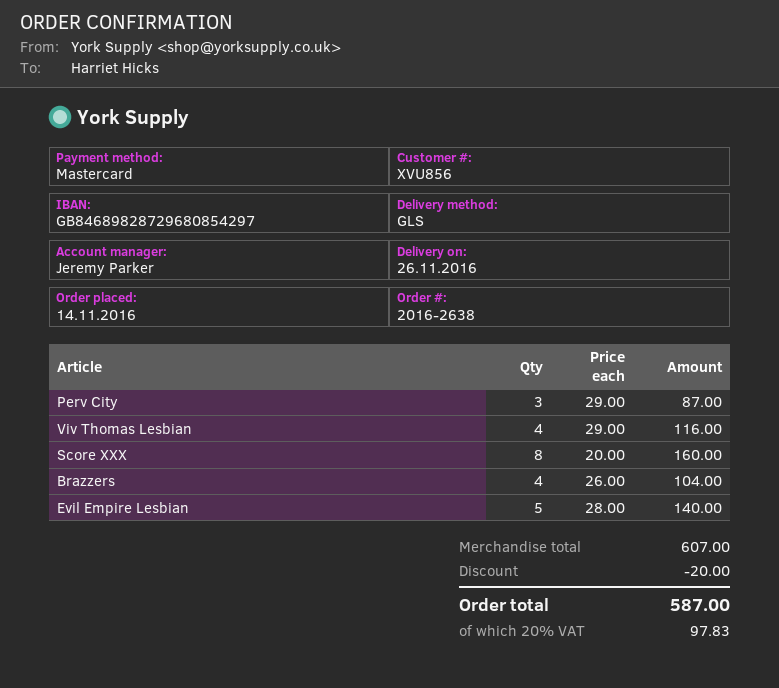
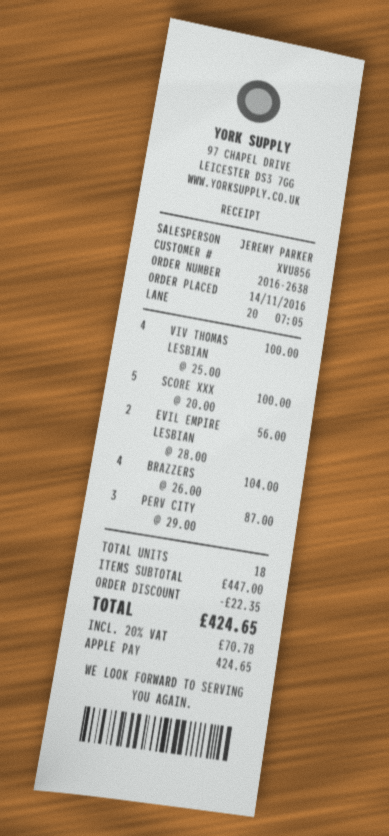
payment method: Mastercard -> Apple Pay
Viv Thomas Lesbian: 4 x 29.00 = 116.00 -> 4 x 25.00 = 100.00
Score XXX: 8 x 20.00 = 160.00 -> 5 x 20.00 = 100.00
Evil Empire Lesbian: 5 x 28.00 = 140.00 -> 2 x 28.00 = 56.00
subtotal: 607.00 -> 447.00
discount: 20.00 -> 22.35
tax: 20% = 97.83 -> 20% = 70.78
total: 587.00 -> 424.65

